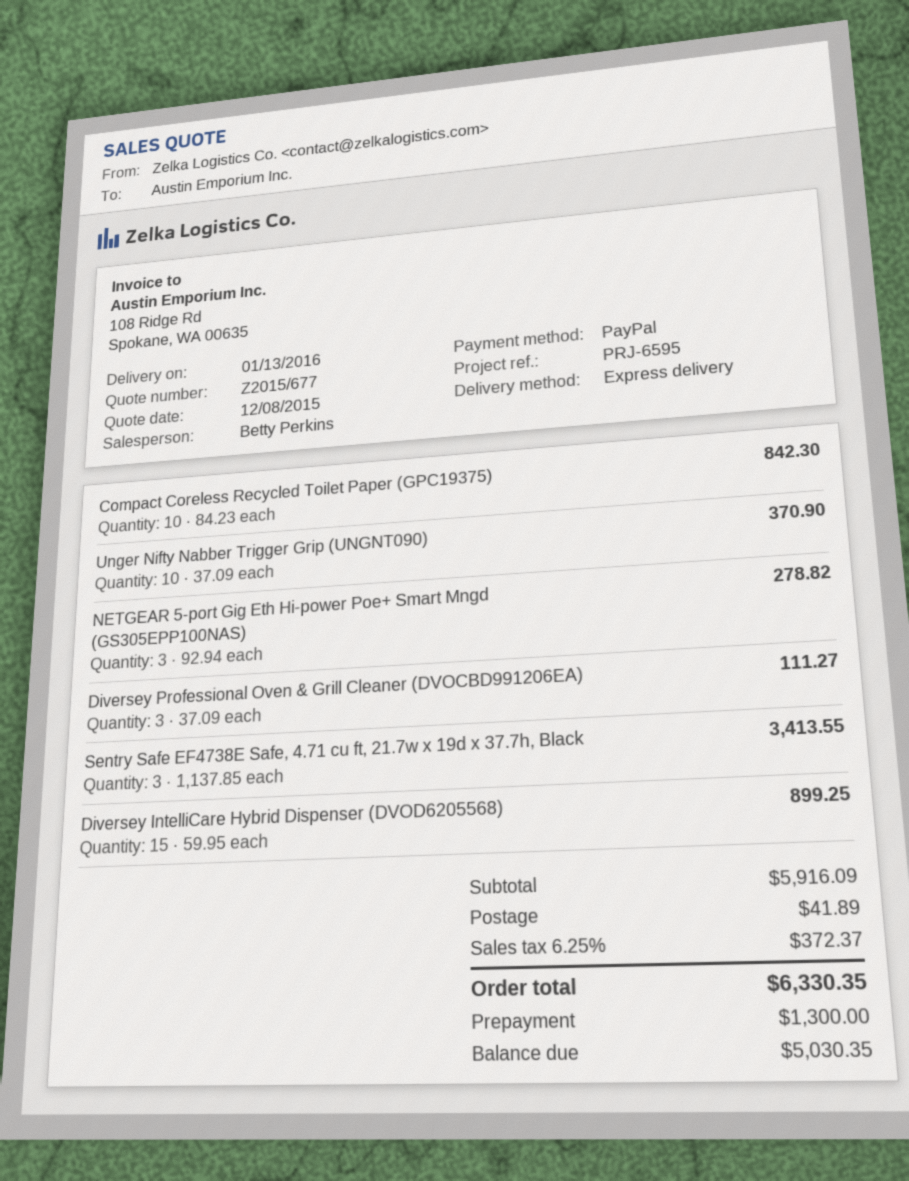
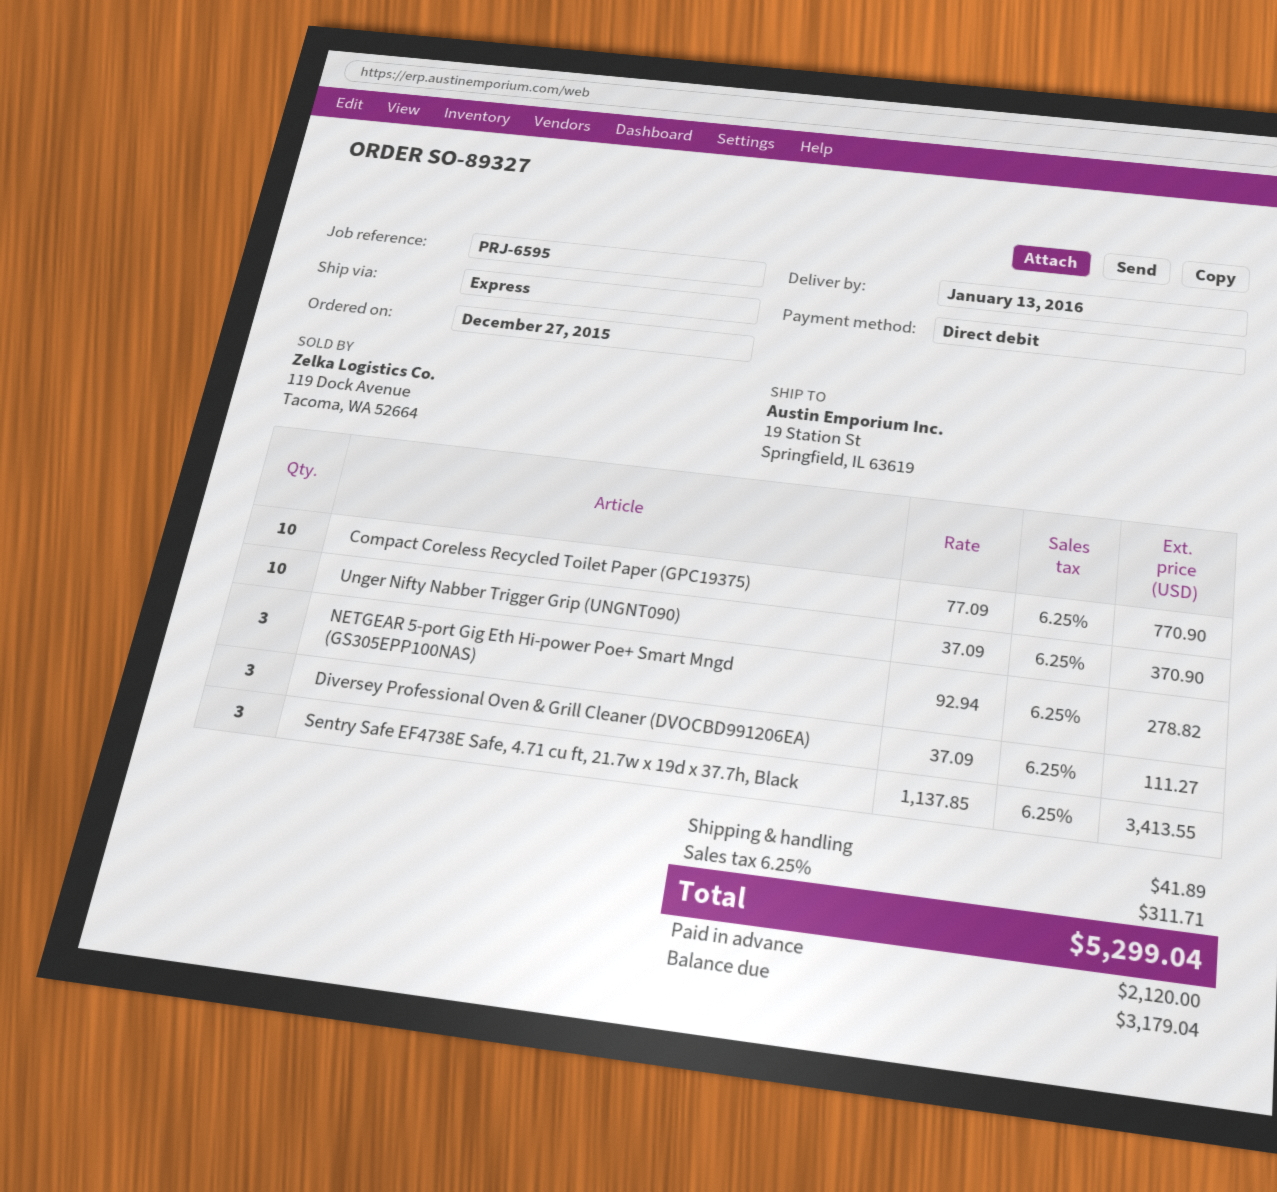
payment method: PayPal -> direct debit
Compact Coreless Recycled Toilet Paper (GPC19375): 10 x 84.23 = 842.30 -> 10 x 77.09 = 770.90
Diversey IntelliCare Hybrid Dispenser (DVOD6205568): 15 x 59.95 = 899.25 -> none
tax: 6.25% = 372.37 -> 6.25% = 311.71
total: 6330.35 -> 5299.04
deposit: 1300.00 -> 2120.00
balance: 5030.35 -> 3179.04

